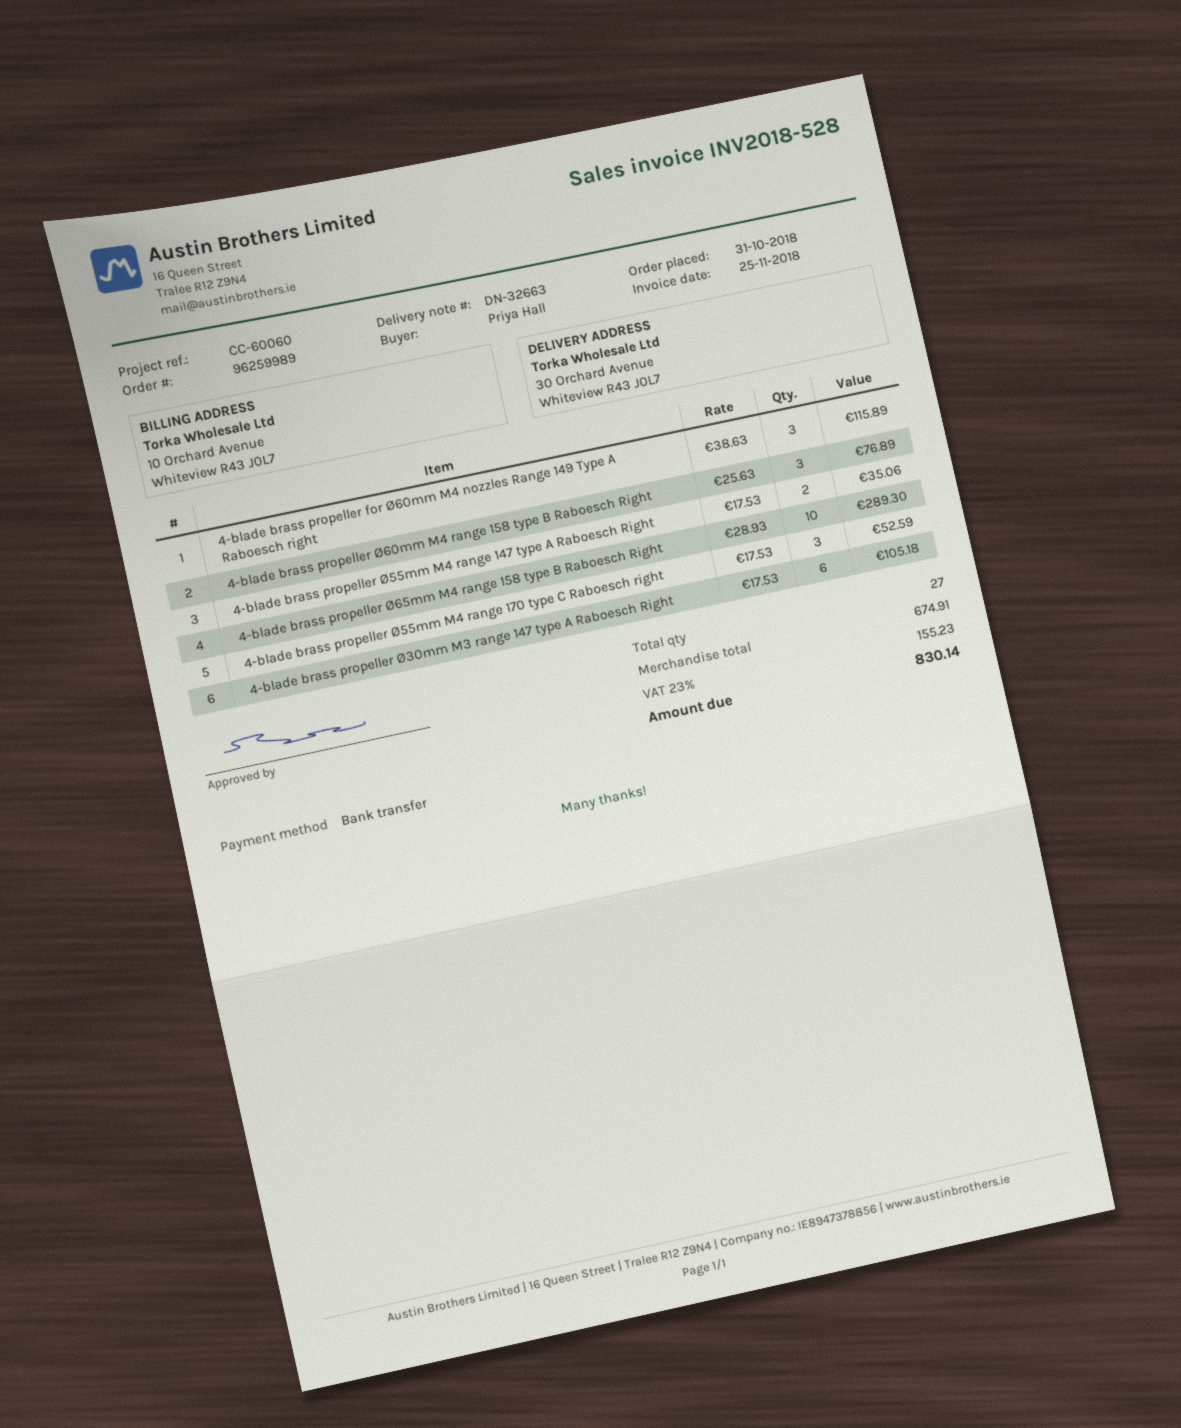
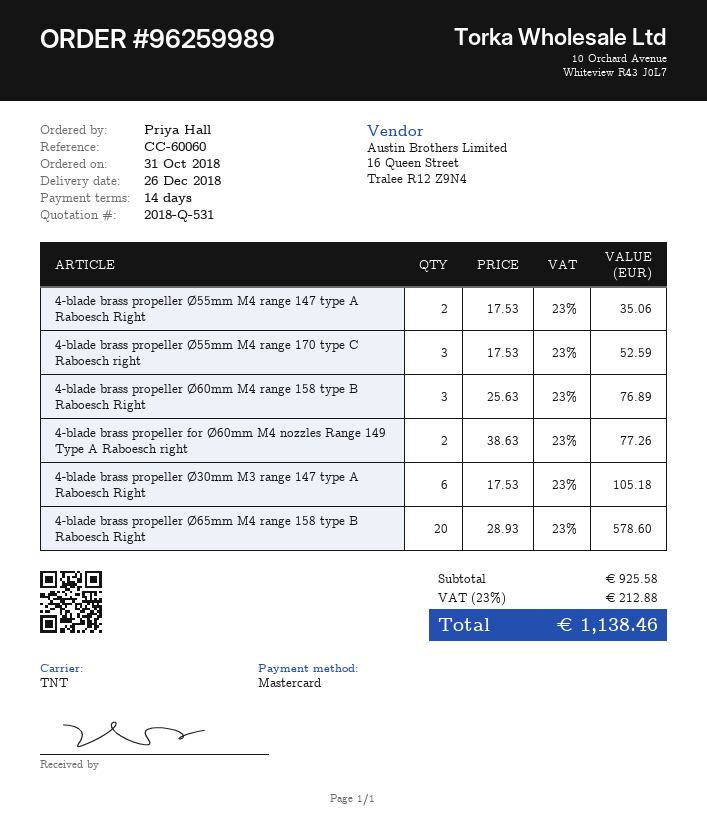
payment method: bank transfer -> Mastercard
4-blade brass propeller for Ø60mm M4 nozzles Range 149 Type A Raboesch right: 3 x 38.63 = 115.89 -> 2 x 38.63 = 77.26
4-blade brass propeller Ø65mm M4 range 158 type B Raboesch Right: 10 x 28.93 = 289.30 -> 20 x 28.93 = 578.60
subtotal: 674.91 -> 925.58
tax: 23% = 155.23 -> 23% = 212.88
total: 830.14 -> 1138.46

